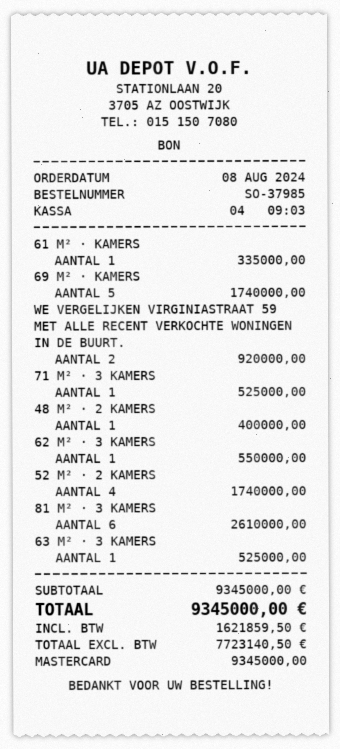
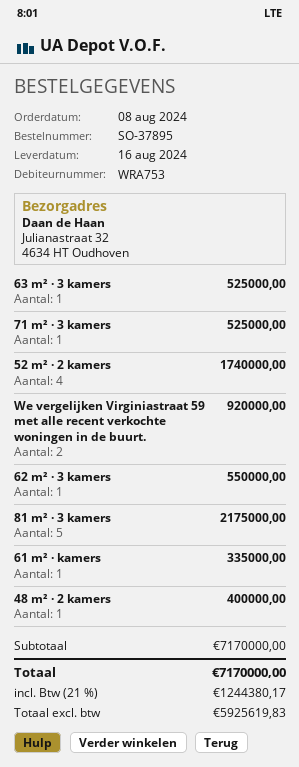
order number: SO-37985 -> SO-37895
69 M² · KAMERS: 5 for 1740000.00 -> none
81 M² · 3 KAMERS: 6 for 2610000.00 -> 5 for 2175000.00
subtotal: 9345000.00 -> 7170000.00
net: 7723140.50 -> 5925619.83
tax: 1621859.50 -> 1244380.17
total: 9345000.00 -> 7170000.00

